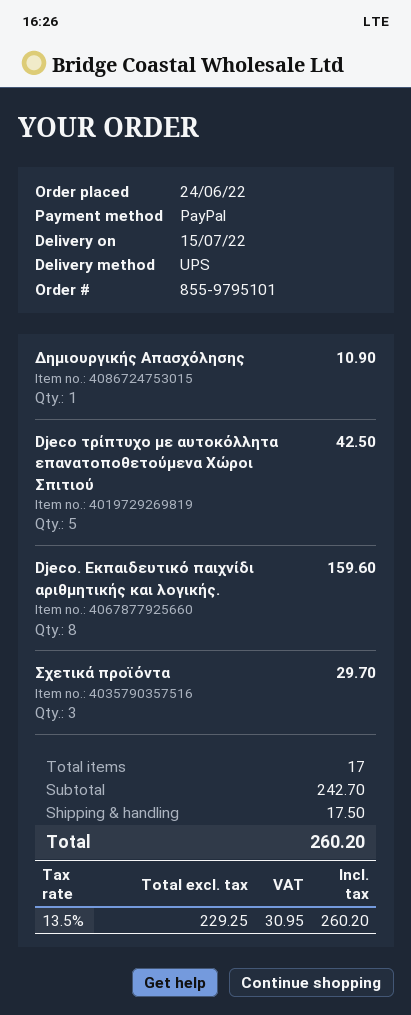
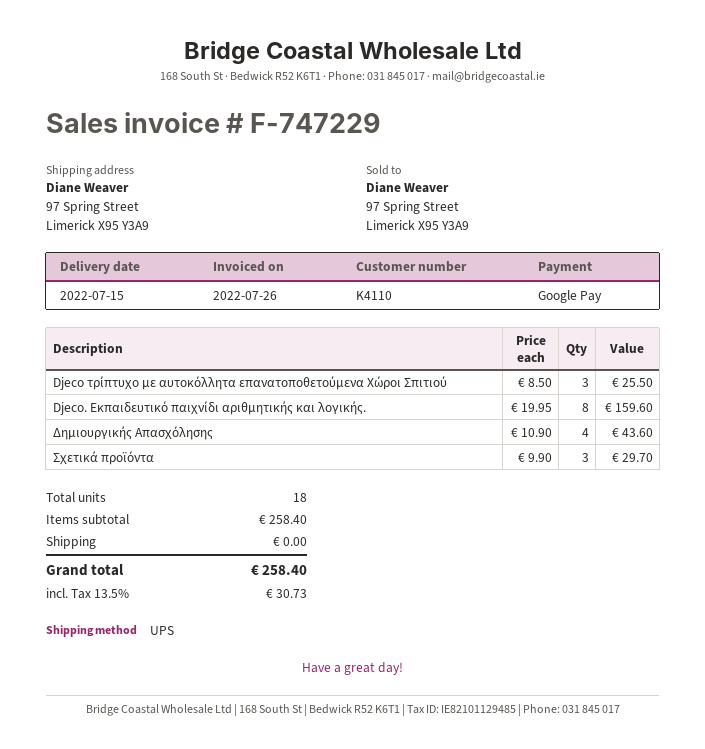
payment method: PayPal -> Google Pay
Δημιουργικής Απασχόλησης: 1 for 10.90 -> 4 for 43.60
Djeco τρίπτυχο με αυτοκόλλητα επανατοποθετούμενα Χώροι Σπιτιού: 5 for 42.50 -> 3 for 25.50
total quantity: 17 -> 18
subtotal: 242.70 -> 258.40
shipping: 17.50 -> 0.00
tax: 13.5% = 30.95 -> 13.5% = 30.73
total: 260.20 -> 258.40

